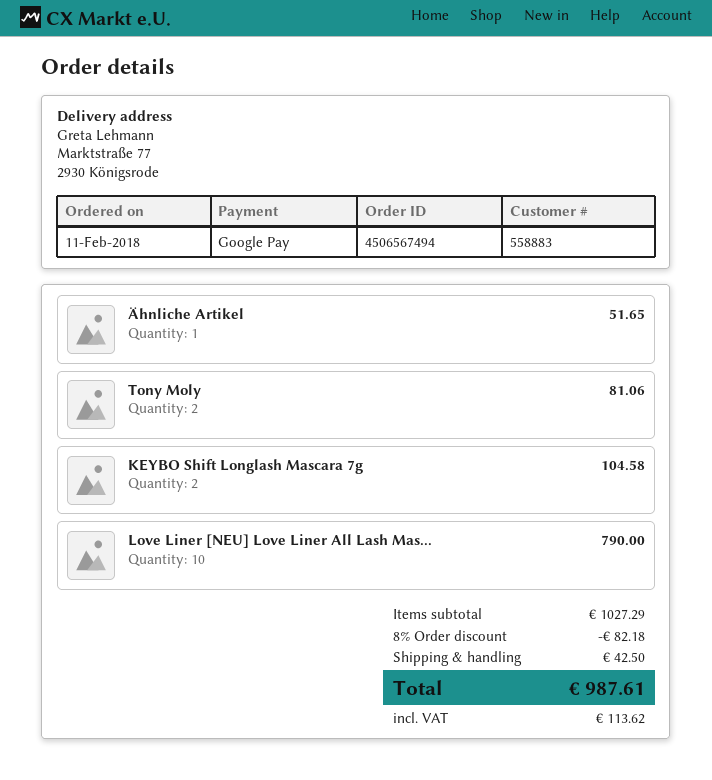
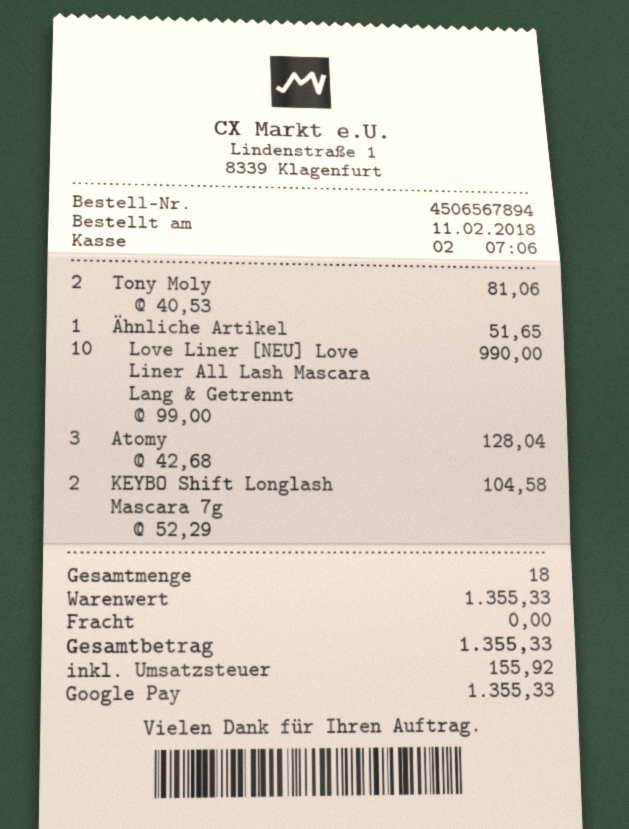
order number: 4506567494 -> 4506567894
Love Liner [NEU] Love Liner All Lash Mas...: 10 for 790.00 -> 10 for 990.00
Atomy: none -> 3 for 128.04
subtotal: 1027.29 -> 1355.33
discount: 8% = 82.18 -> none
shipping: 42.50 -> 0.00
tax: 113.62 -> 155.92
total: 987.61 -> 1355.33

